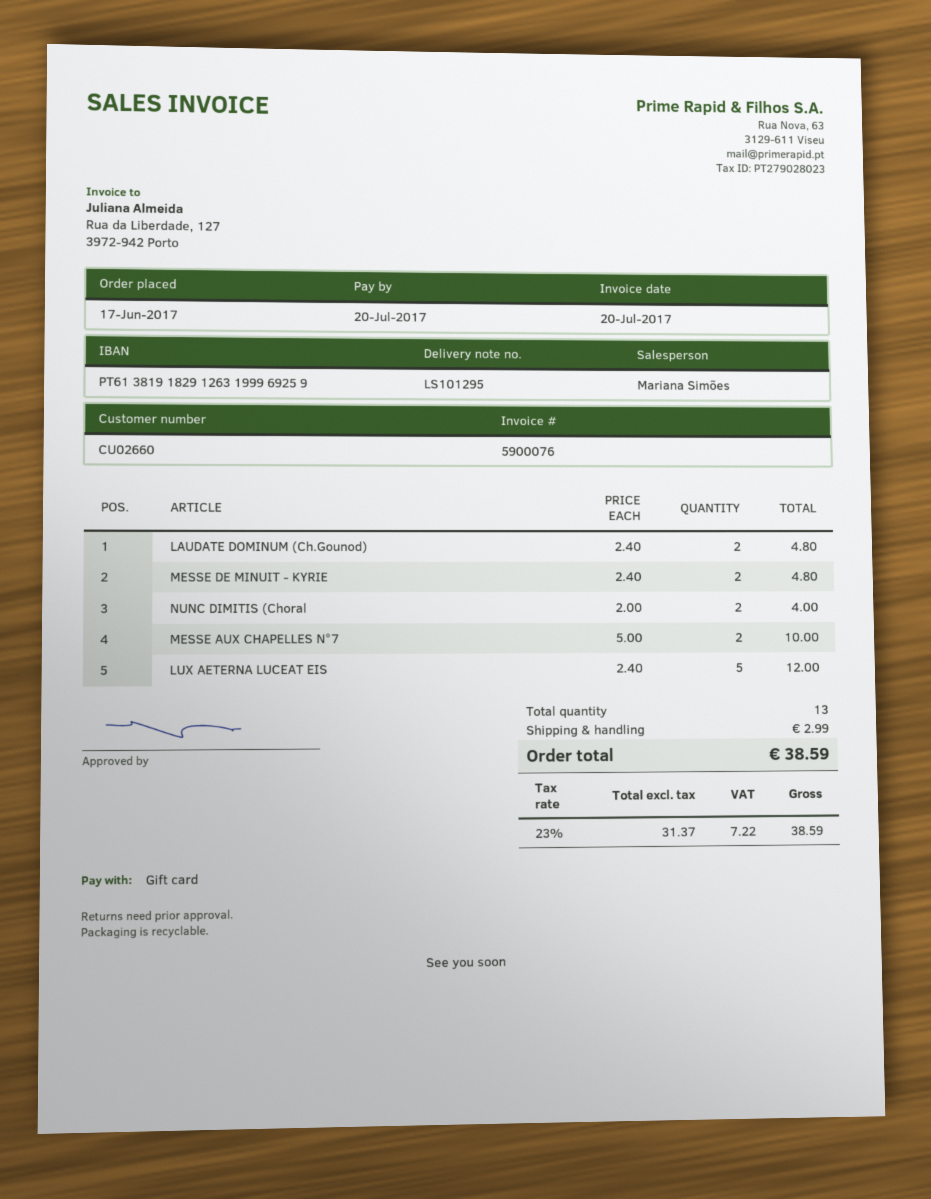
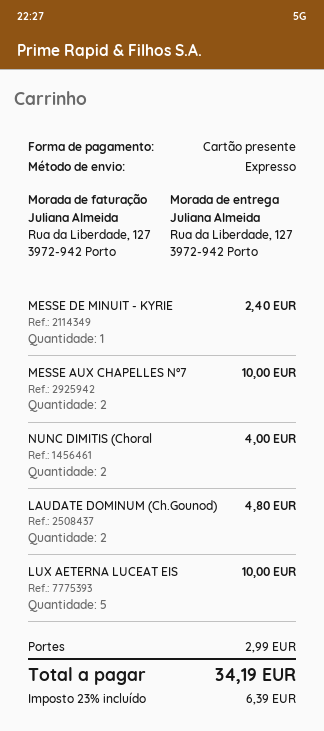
MESSE DE MINUIT - KYRIE: 2 for 4.80 -> 1 for 2.40
LUX AETERNA LUCEAT EIS: 5 for 12.00 -> 5 for 10.00
tax: 23% = 7.22 -> 23% = 6.39
total: 38.59 -> 34.19

